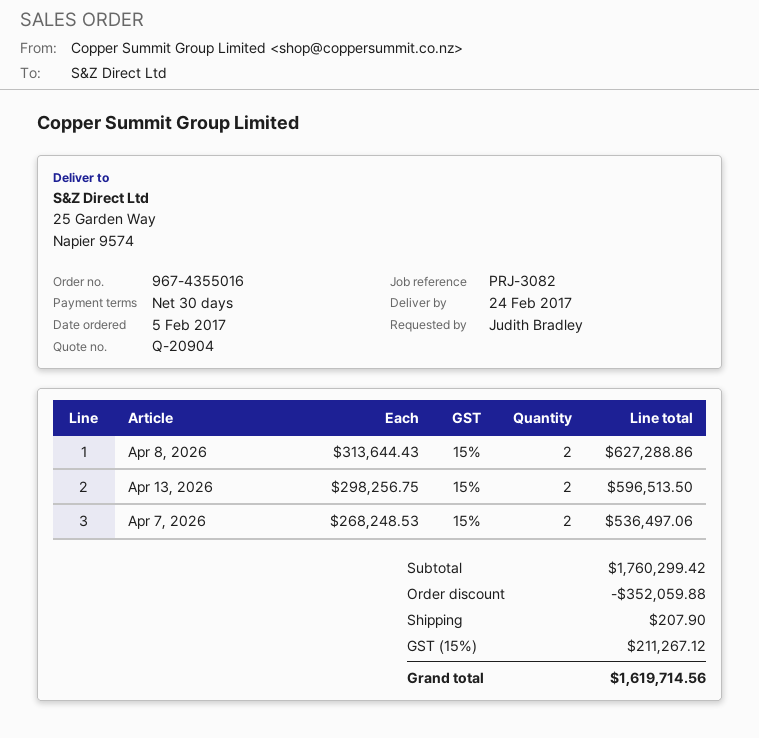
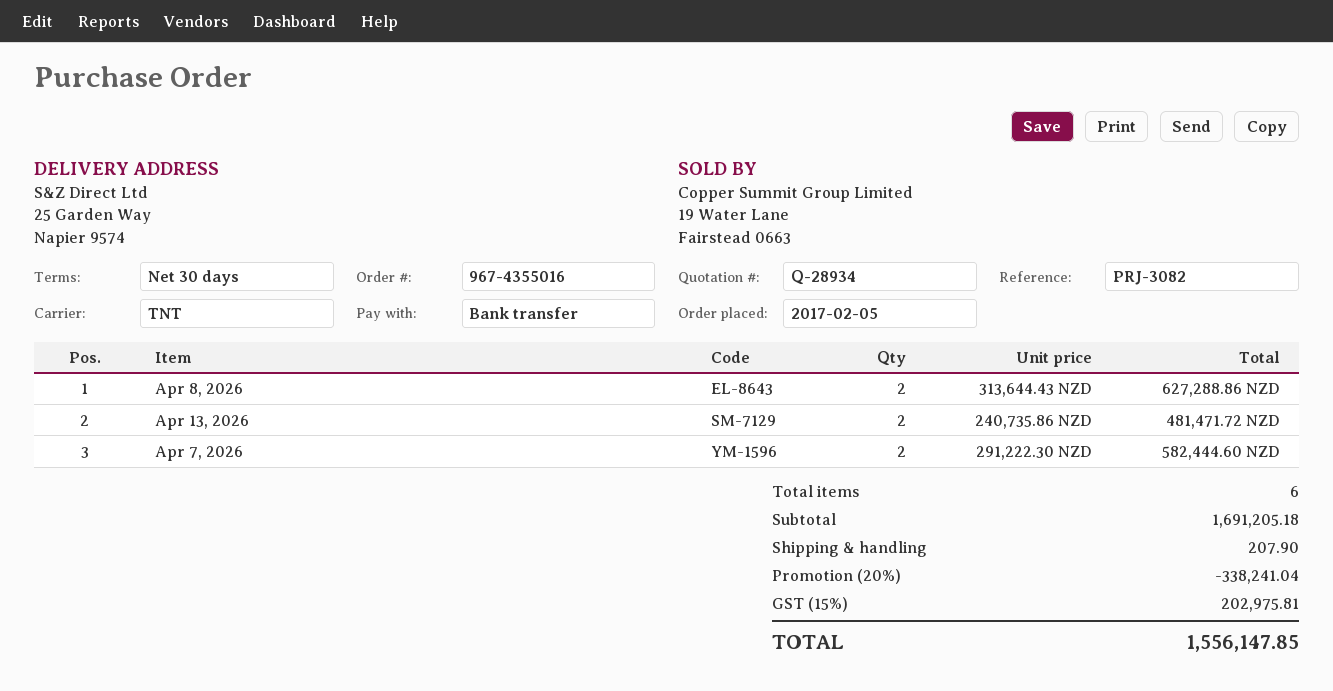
quote number: Q-20904 -> Q-28934
Apr 13, 2026: 2 x 298256.75 = 596513.50 -> 2 x 240735.86 = 481471.72
Apr 7, 2026: 2 x 268248.53 = 536497.06 -> 2 x 291222.30 = 582444.60
subtotal: 1760299.42 -> 1691205.18
discount: 352059.88 -> 338241.04
tax: 15% = 211267.12 -> 15% = 202975.81
total: 1619714.56 -> 1556147.85

